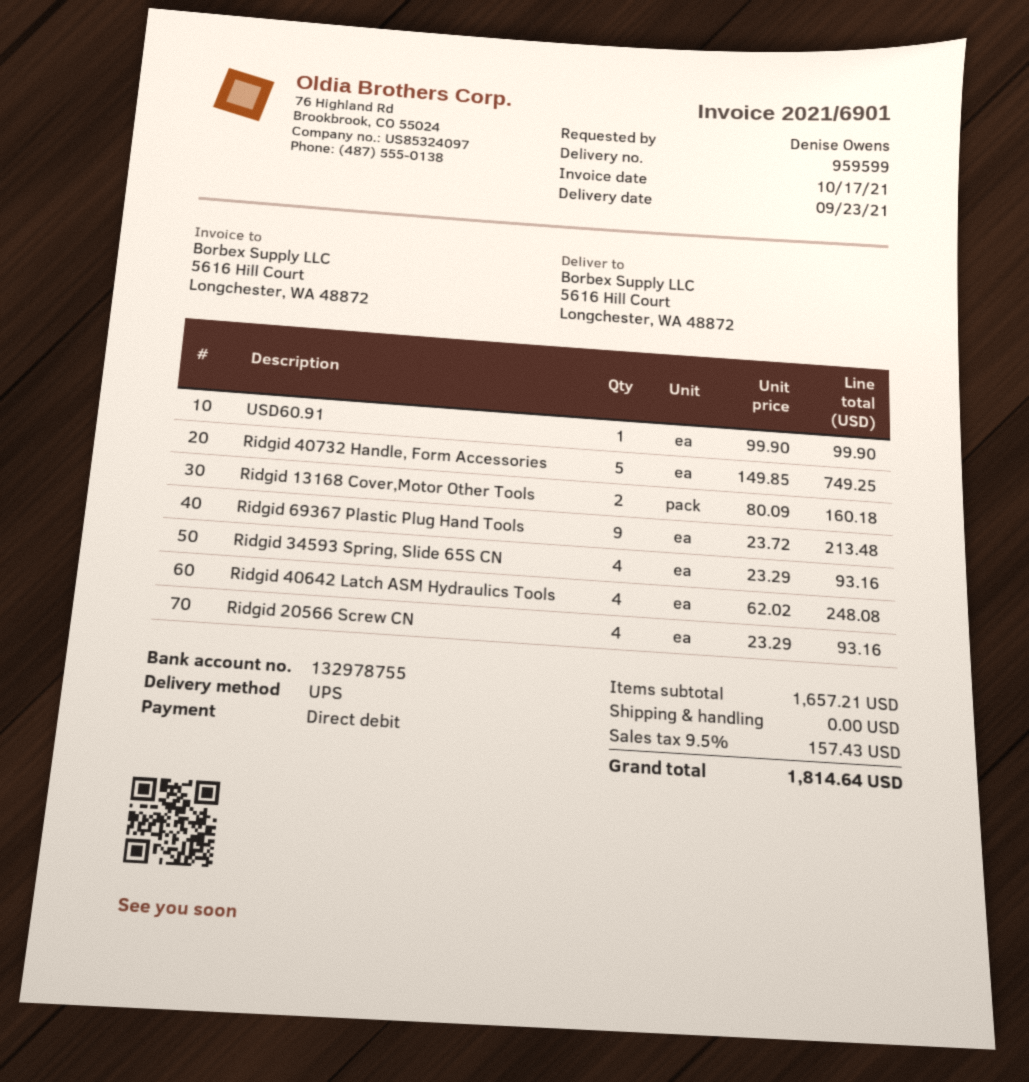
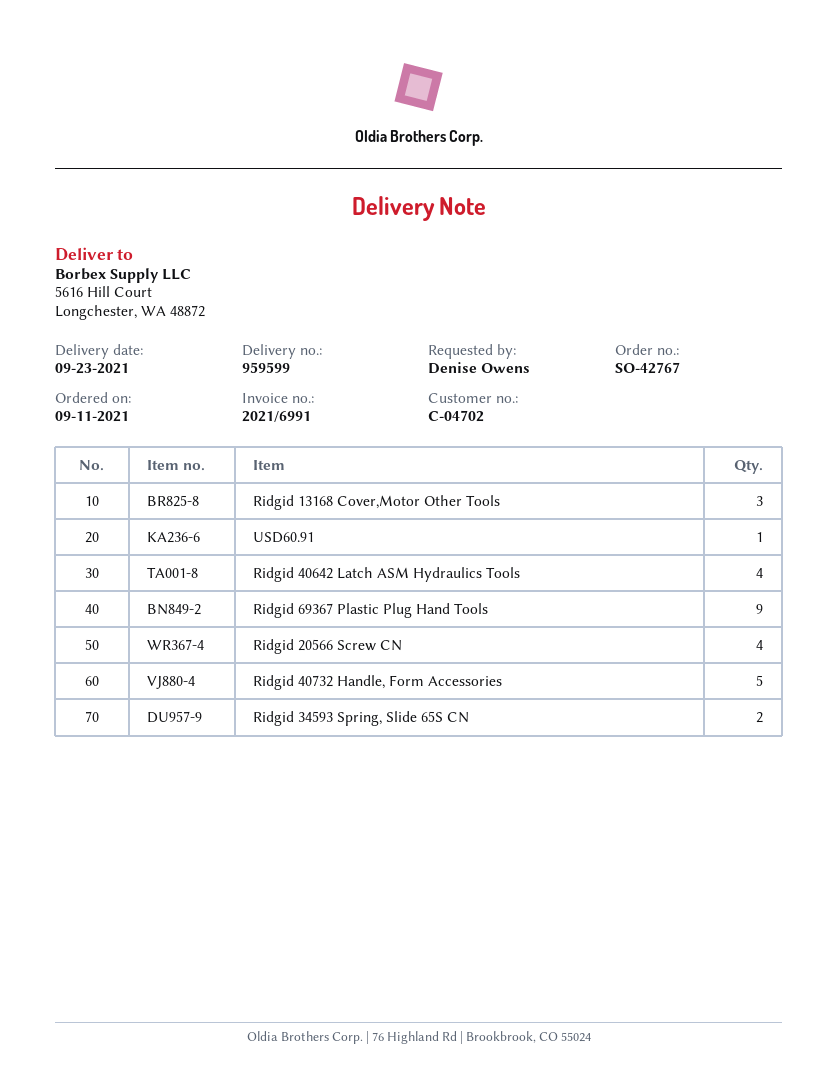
invoice number: 2021/6901 -> 2021/6991
Ridgid 13168 Cover,Motor Other Tools: 2 -> 3
Ridgid 34593 Spring, Slide 65S CN: 4 -> 2

